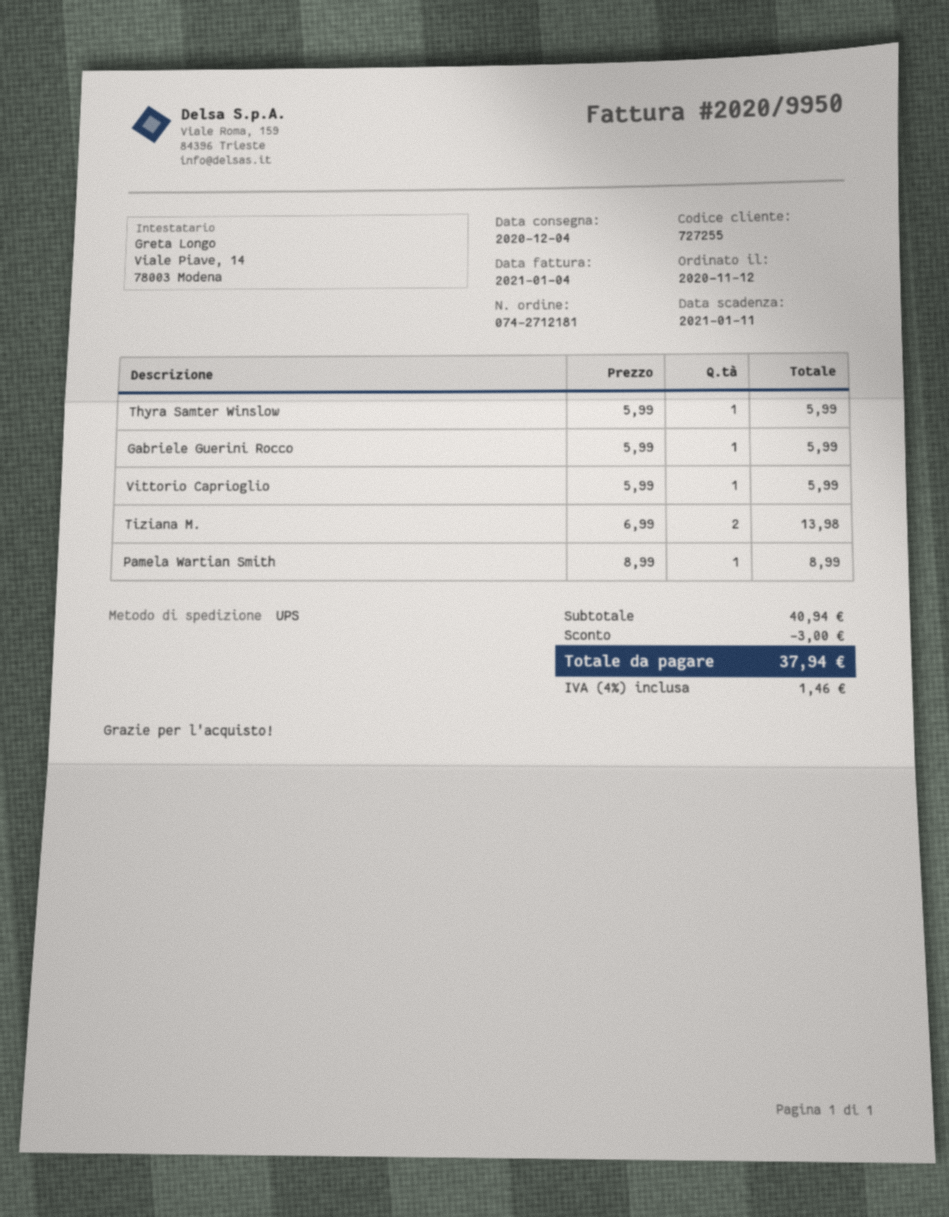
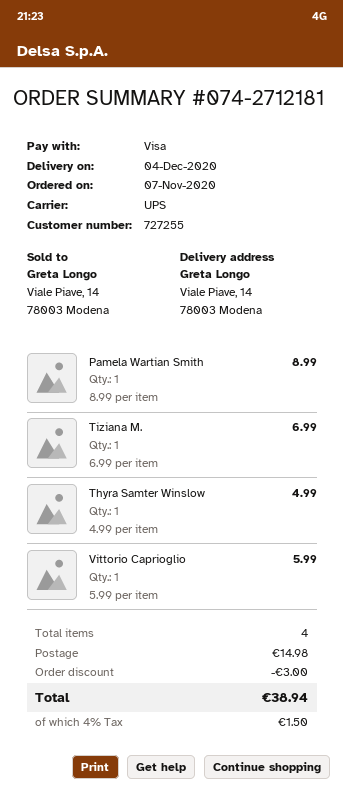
order date: 2020-11-12 -> 2020-11-07
Thyra Samter Winslow: 1 x 5.99 = 5.99 -> 1 x 4.99 = 4.99
Gabriele Guerini Rocco: 1 x 5.99 = 5.99 -> none
Tiziana M.: 2 x 6.99 = 13.98 -> 1 x 6.99 = 6.99
shipping: none -> 14.98
tax: 4% = 1.46 -> 4% = 1.50
total: 37.94 -> 38.94

